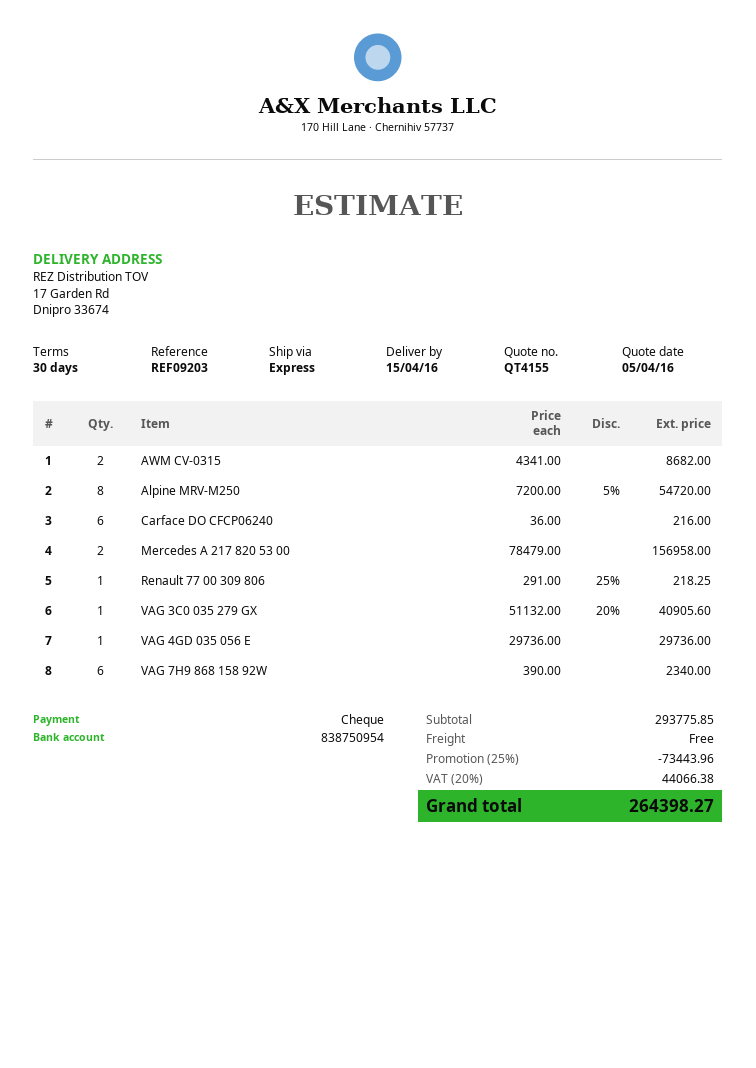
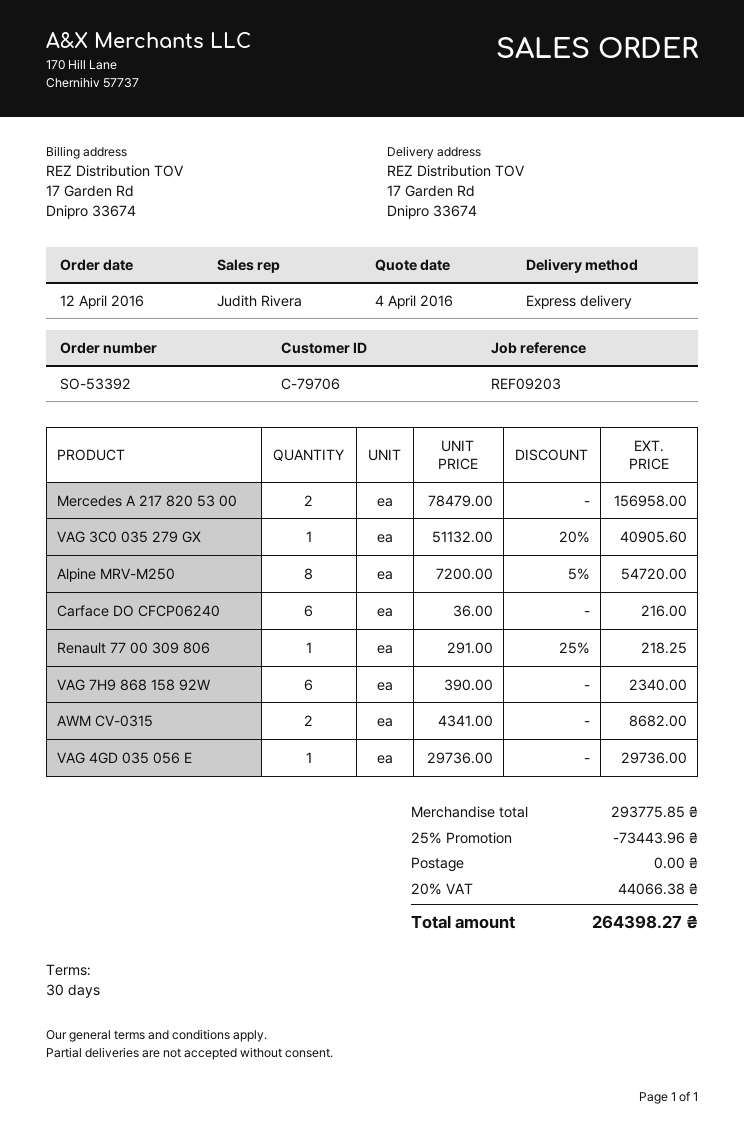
quote date: 2016-04-05 -> 2016-04-04

